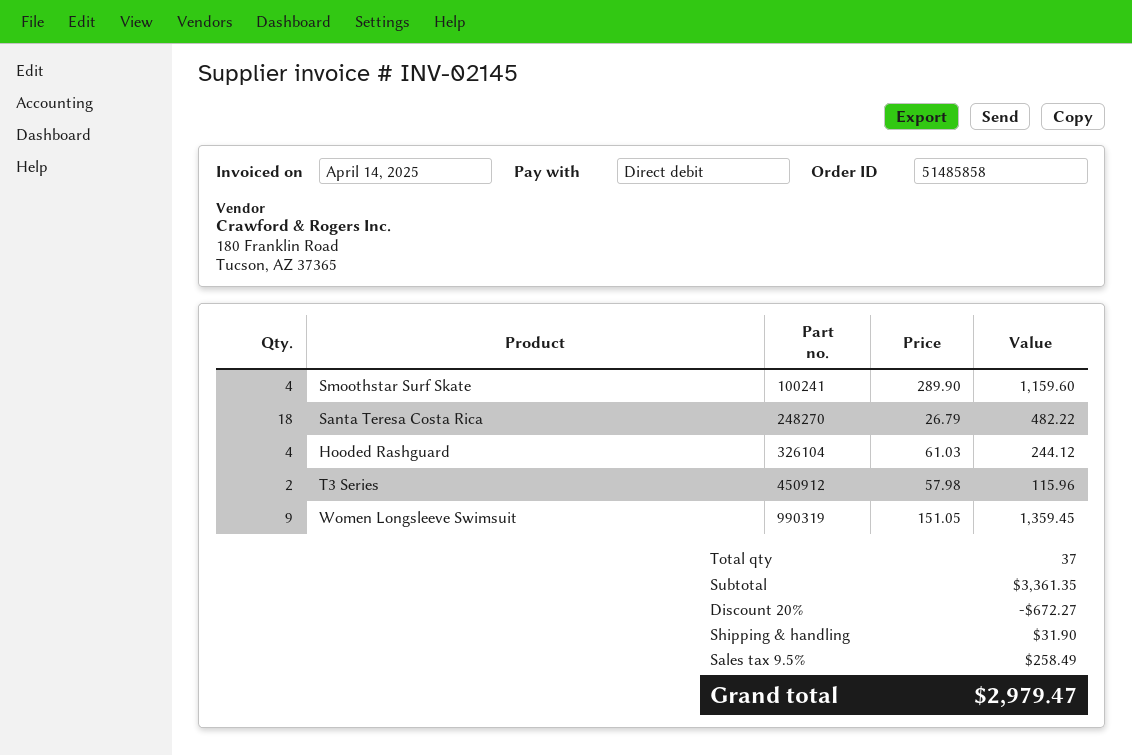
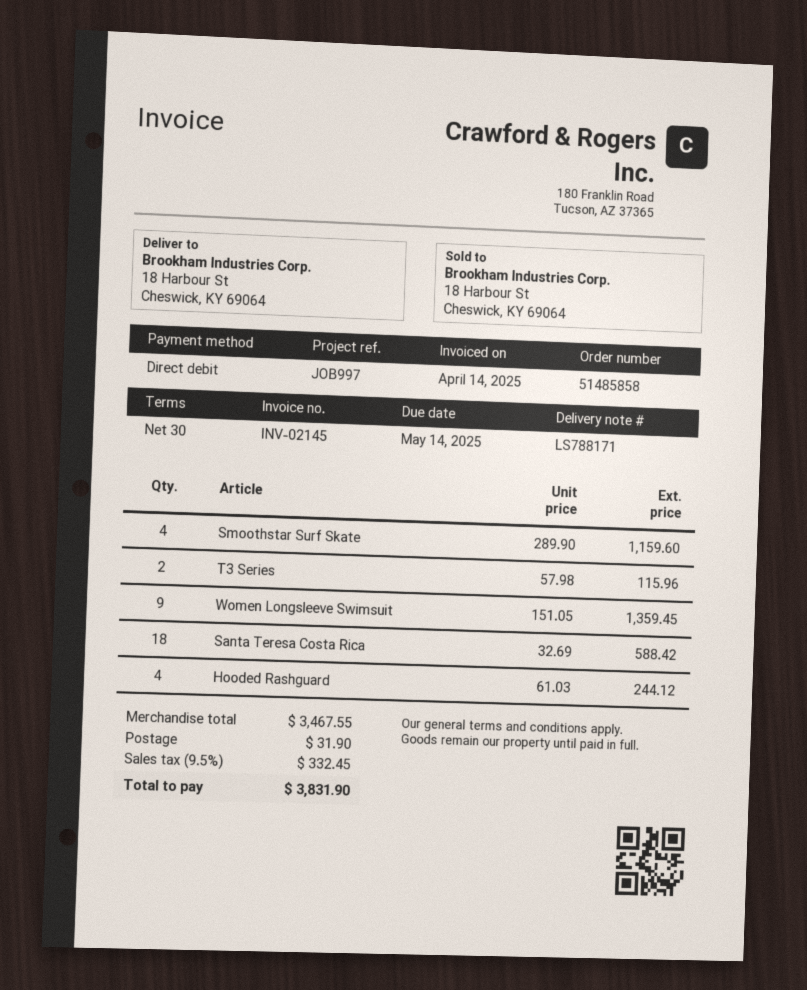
Santa Teresa Costa Rica: 18 x 26.79 = 482.22 -> 18 x 32.69 = 588.42
subtotal: 3361.35 -> 3467.55
discount: 20% = 672.27 -> none
tax: 9.5% = 258.49 -> 9.5% = 332.45
total: 2979.47 -> 3831.90

